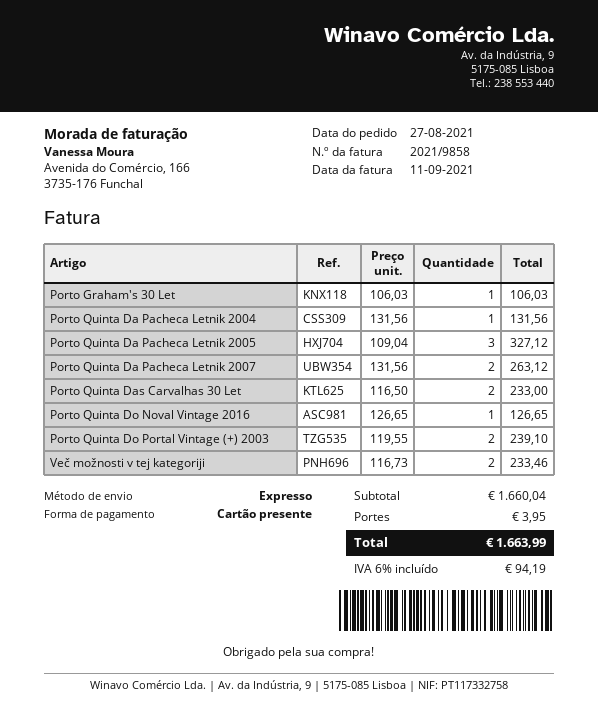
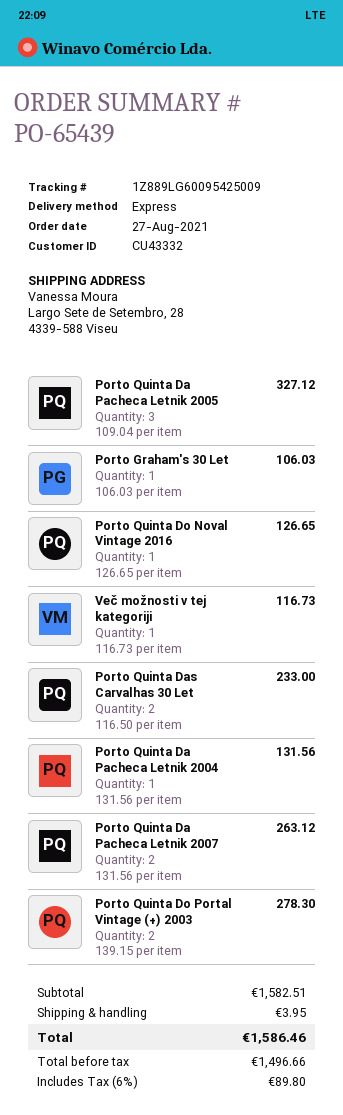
Porto Quinta Do Portal Vintage (+) 2003: 2 x 119.55 = 239.10 -> 2 x 139.15 = 278.30
Več možnosti v tej kategoriji: 2 x 116.73 = 233.46 -> 1 x 116.73 = 116.73
subtotal: 1660.04 -> 1582.51
tax: 6% = 94.19 -> 6% = 89.80
total: 1663.99 -> 1586.46

